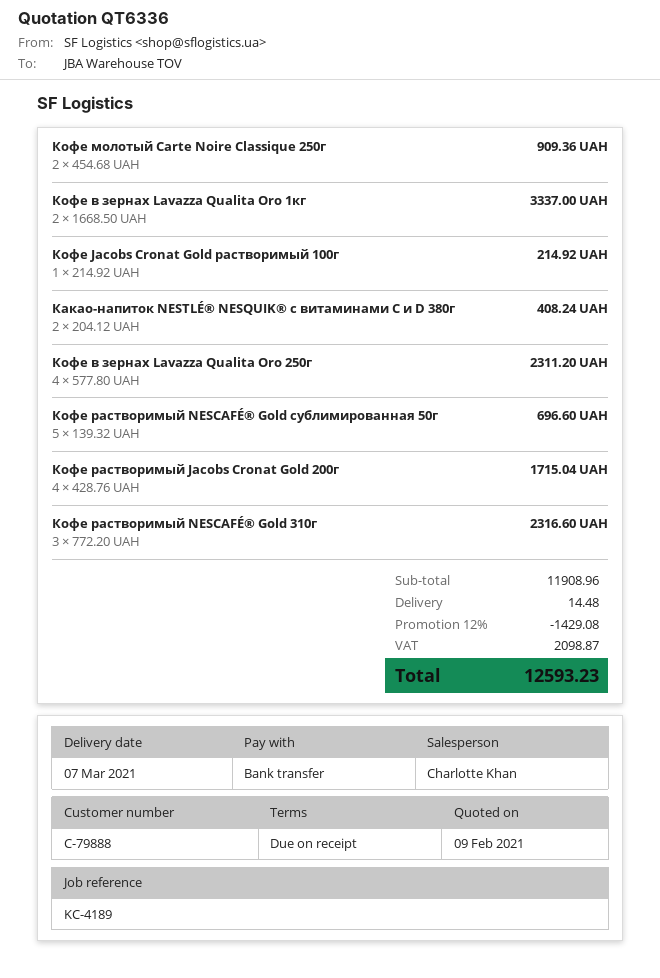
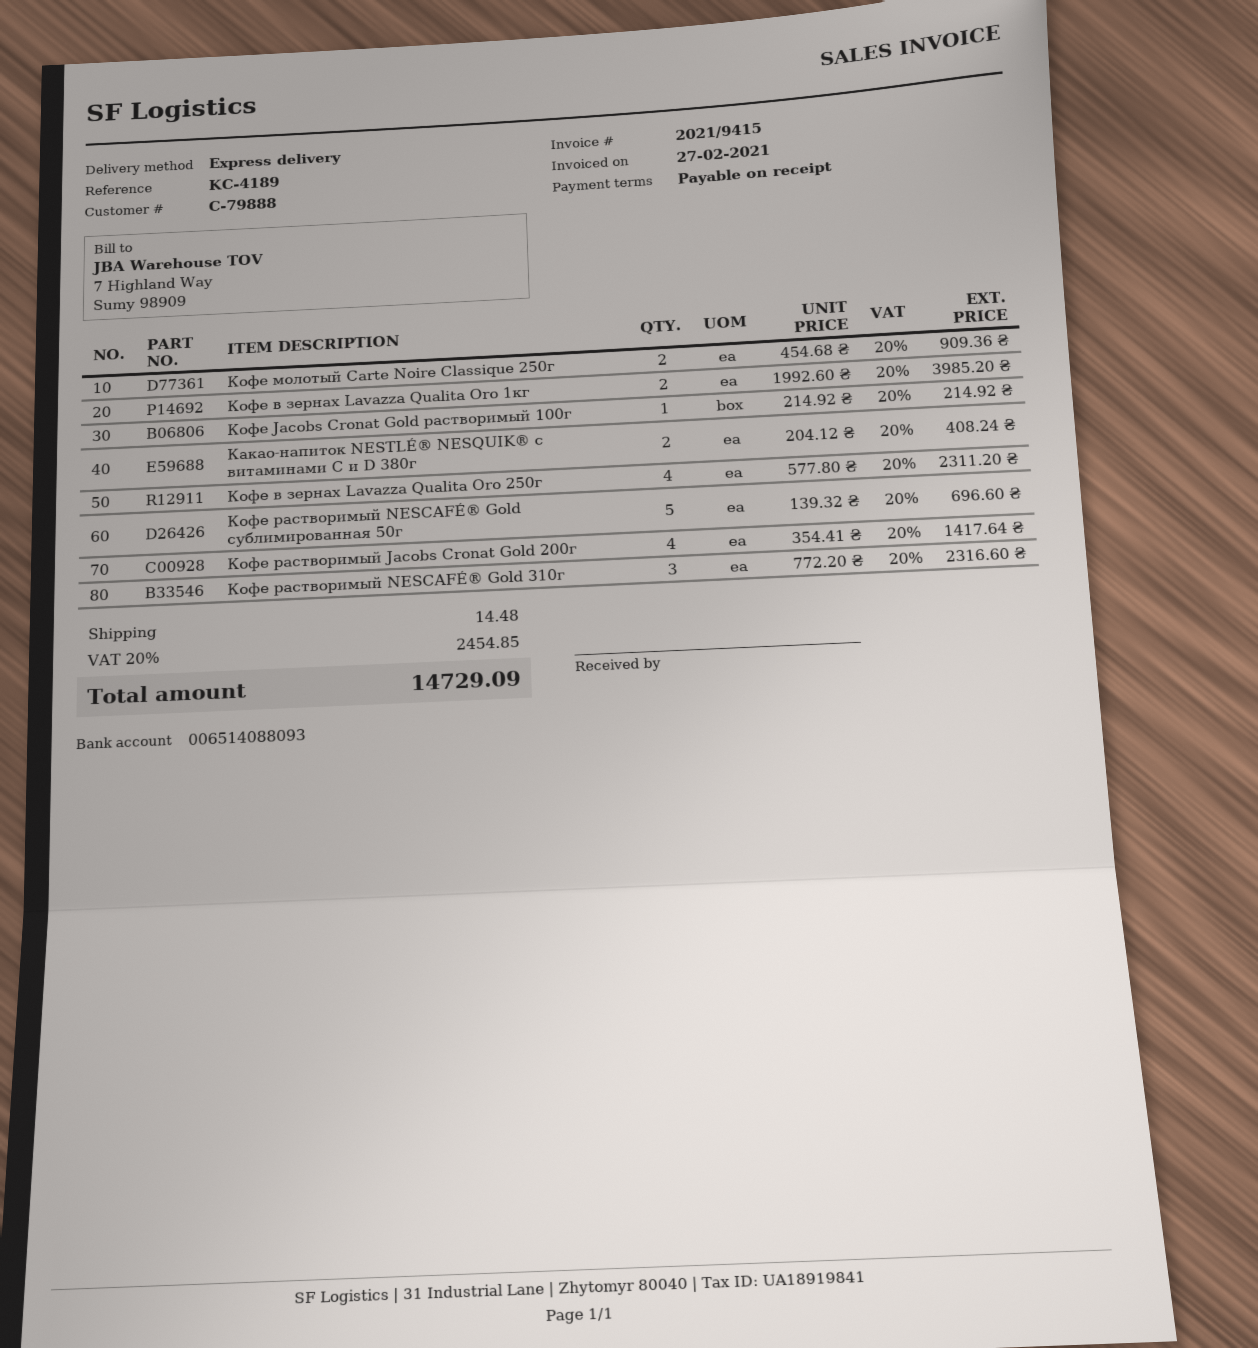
Кофе в зернах Lavazza Qualita Oro 1кг: 2 x 1668.50 = 3337.00 -> 2 x 1992.60 = 3985.20
Кофе растворимый Jacobs Cronat Gold 200г: 4 x 428.76 = 1715.04 -> 4 x 354.41 = 1417.64
discount: 12% = 1429.08 -> none
tax: 2098.87 -> 2454.85
total: 12593.23 -> 14729.09

